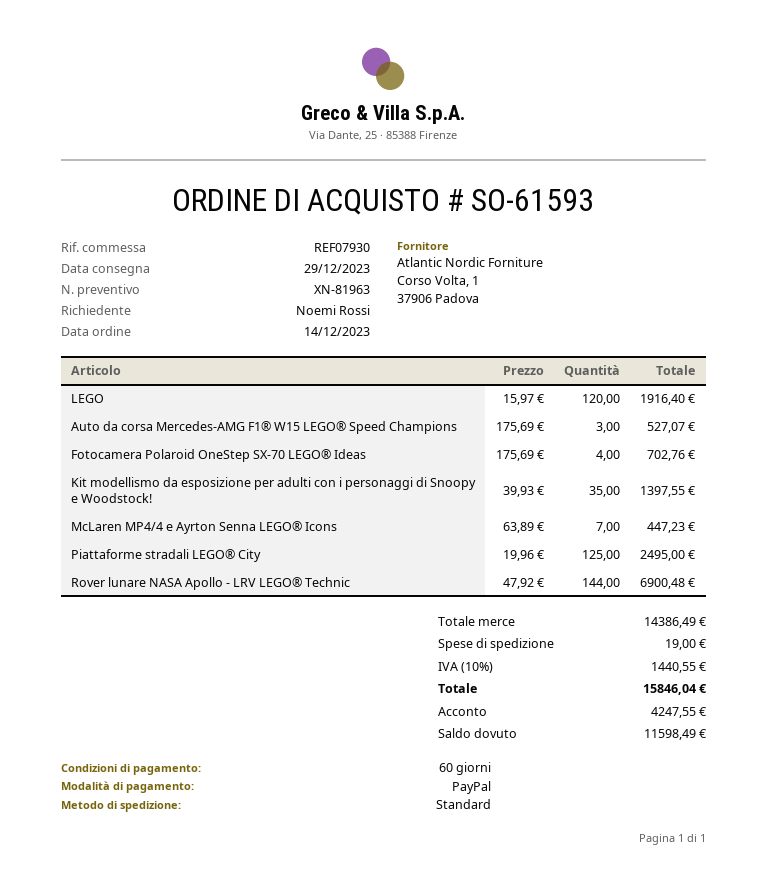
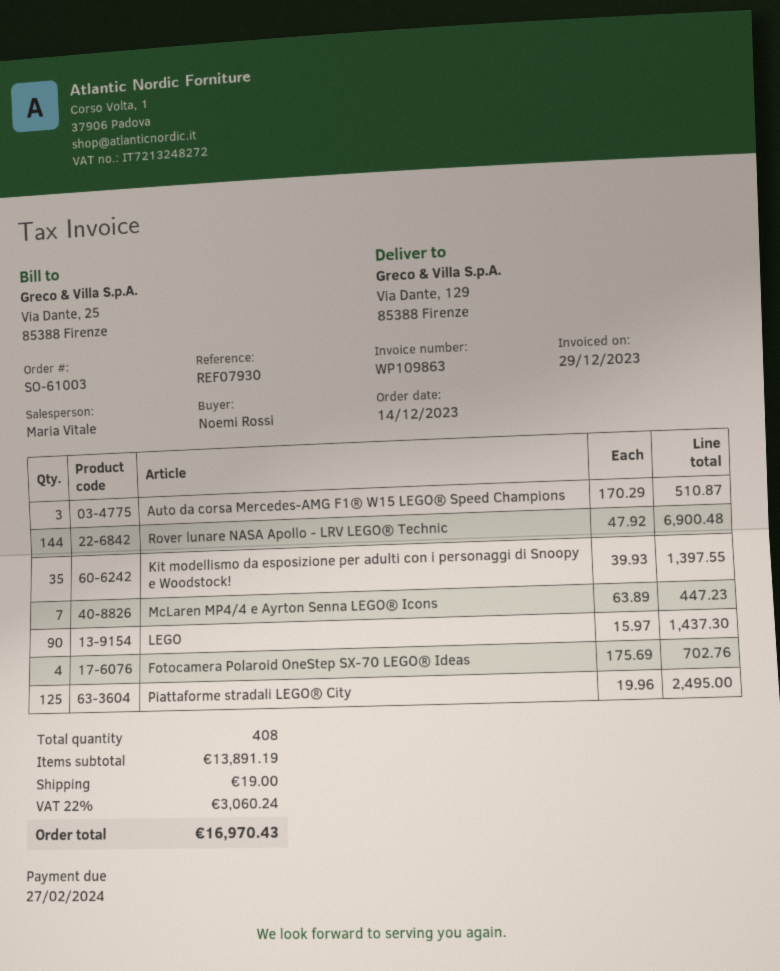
order number: SO-61593 -> SO-61003
LEGO: 120 x 15.97 = 1916.40 -> 90 x 15.97 = 1437.30
Auto da corsa Mercedes-AMG F1® W15 LEGO® Speed Champions: 3 x 175.69 = 527.07 -> 3 x 170.29 = 510.87
subtotal: 14386.49 -> 13891.19
tax: 10% = 1440.55 -> 22% = 3060.24
total: 15846.04 -> 16970.43

